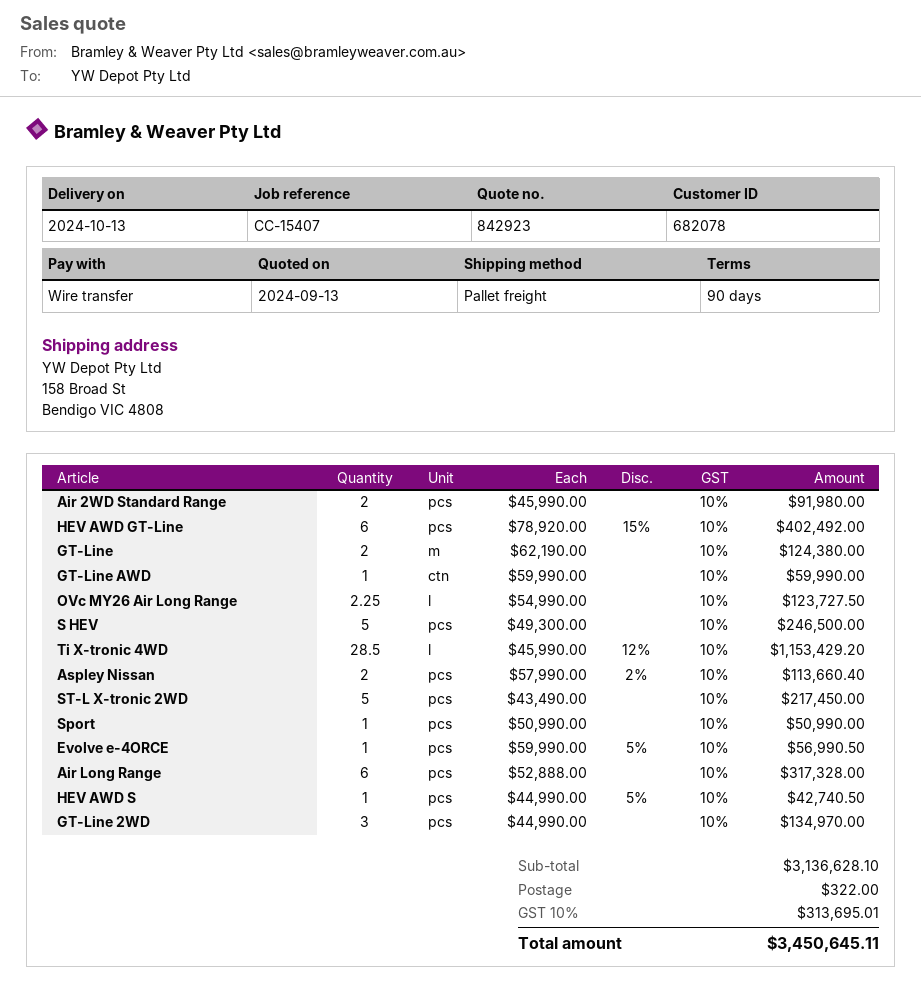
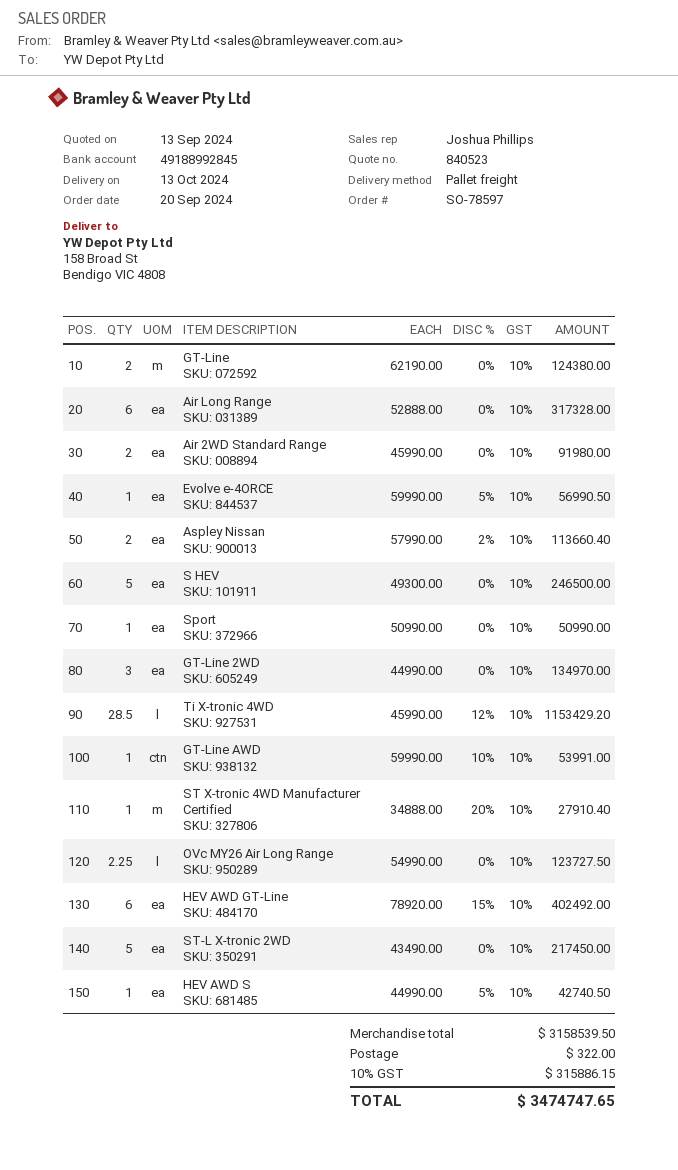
quote number: 842923 -> 840523
GT-Line AWD: 1 x 59990.00 = 59990.00 -> 1 x 59990.00 - 10% = 53991.00
ST X-tronic 4WD Manufacturer Certified: none -> 1 x 34888.00 - 20% = 27910.40
subtotal: 3136628.10 -> 3158539.50
tax: 10% = 313695.01 -> 10% = 315886.15
total: 3450645.11 -> 3474747.65

